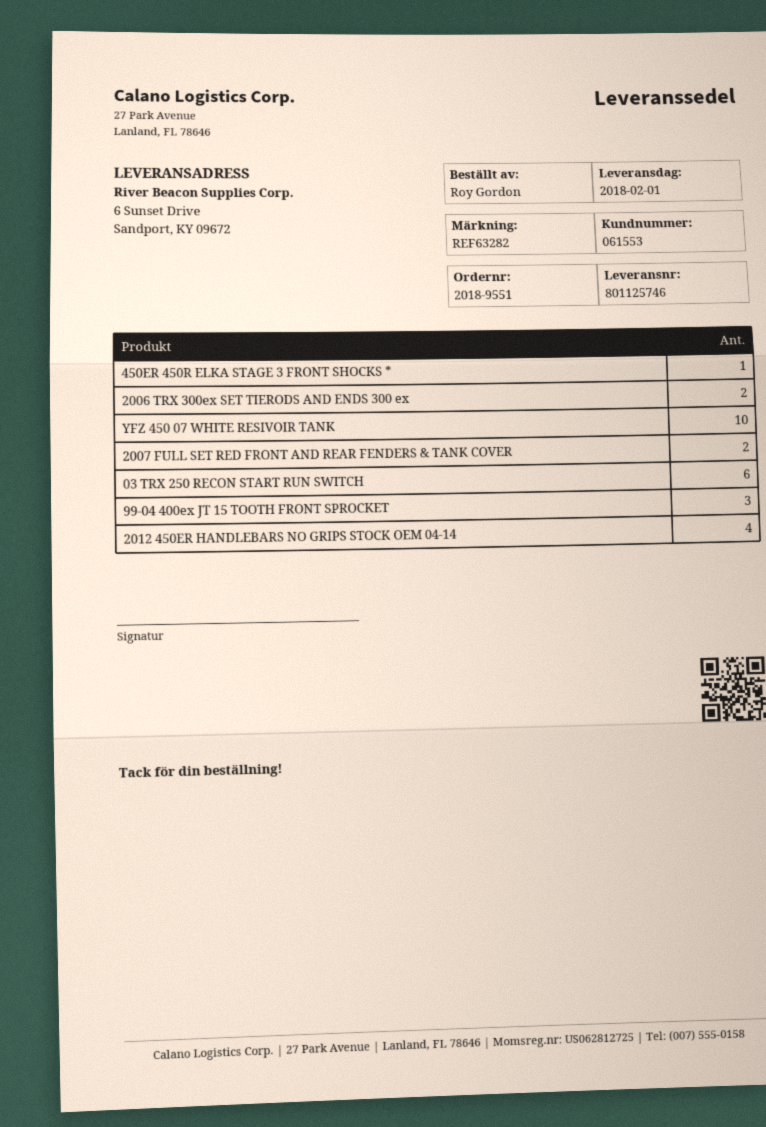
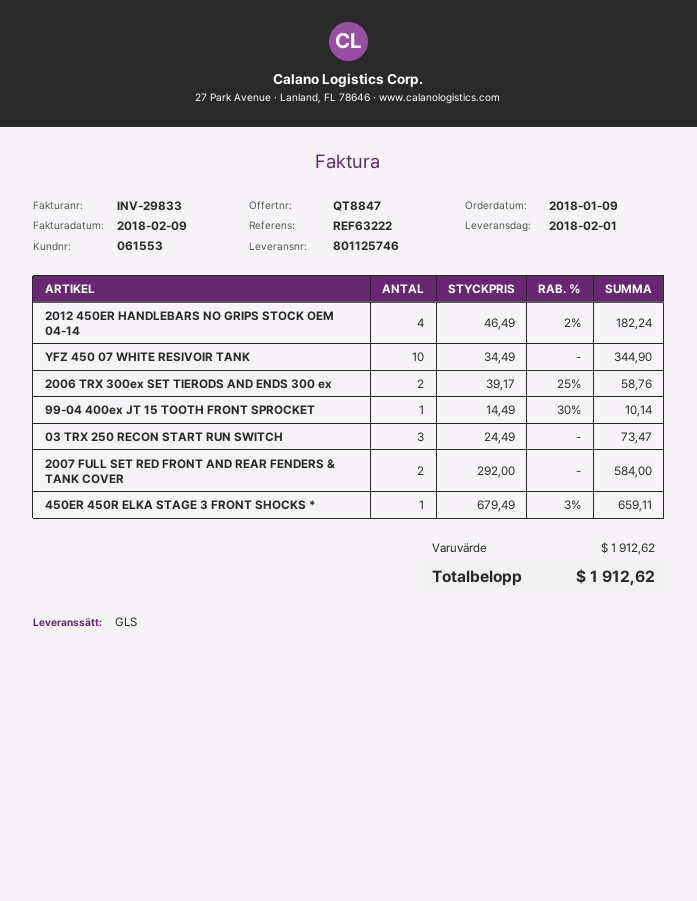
reference: REF63282 -> REF63222
03 TRX 250 RECON START RUN SWITCH: 6 -> 3
99-04 400ex JT 15 TOOTH FRONT SPROCKET: 3 -> 1

